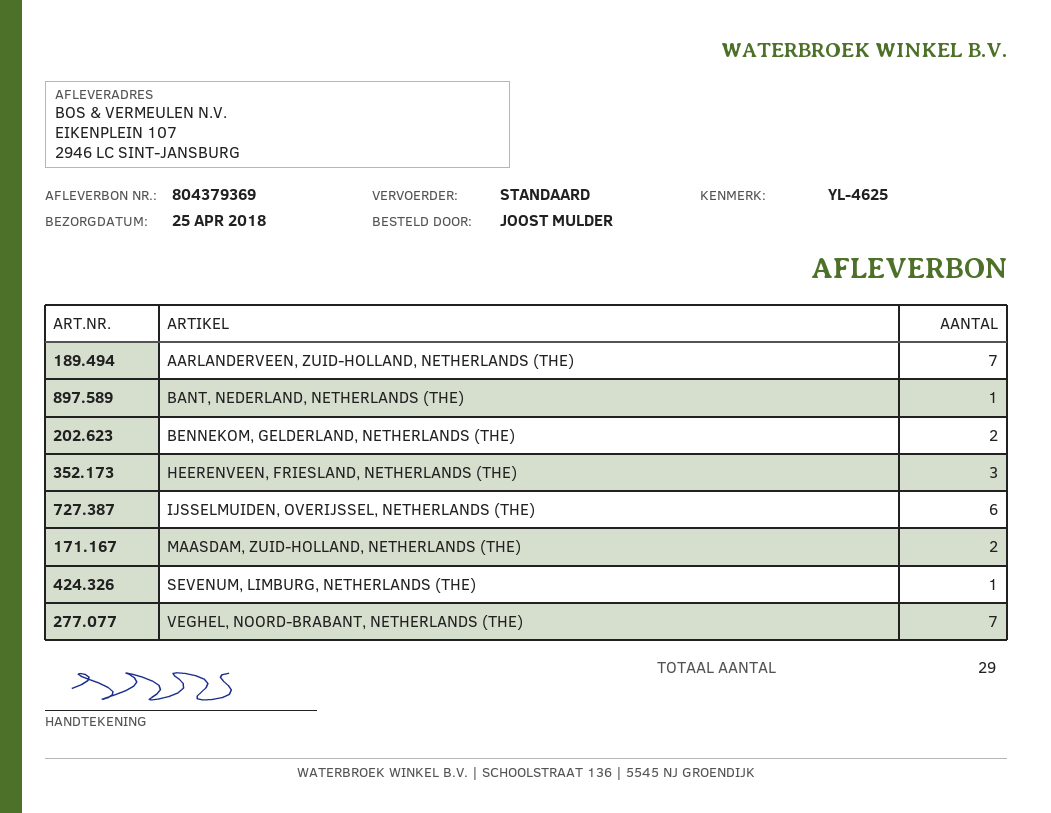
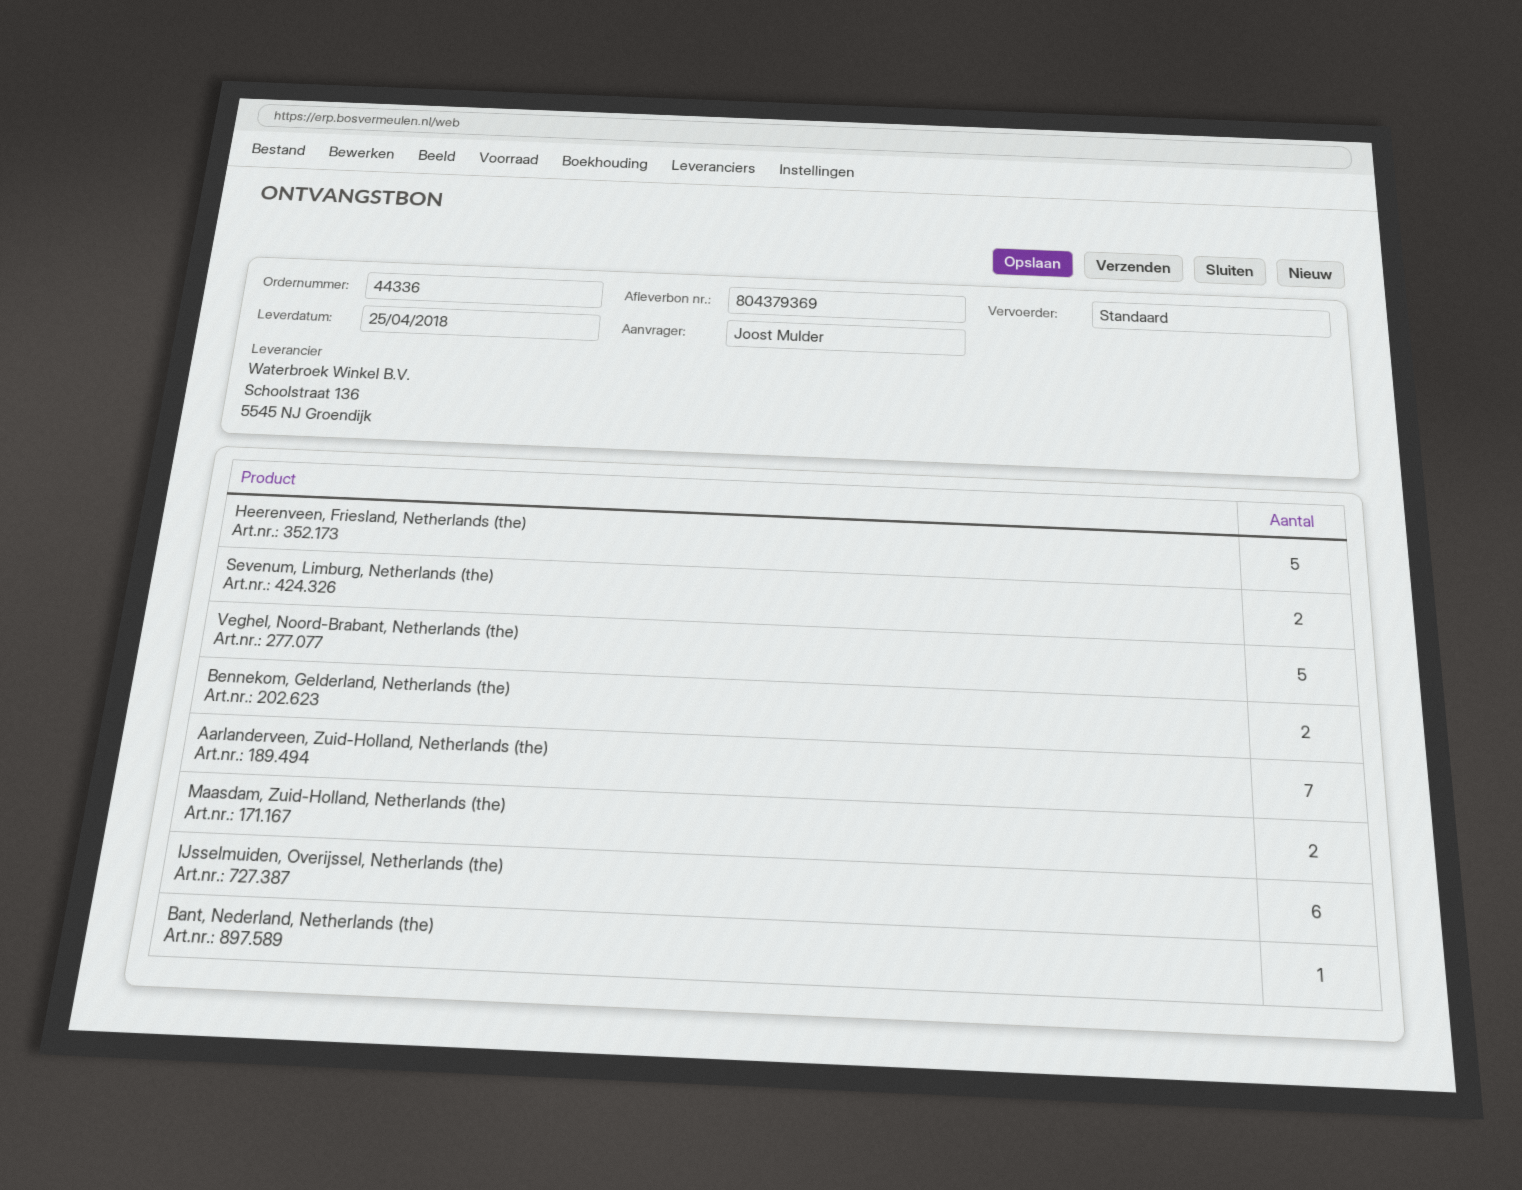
HEERENVEEN, FRIESLAND, NETHERLANDS (THE): 3 -> 5
SEVENUM, LIMBURG, NETHERLANDS (THE): 1 -> 2
VEGHEL, NOORD-BRABANT, NETHERLANDS (THE): 7 -> 5

